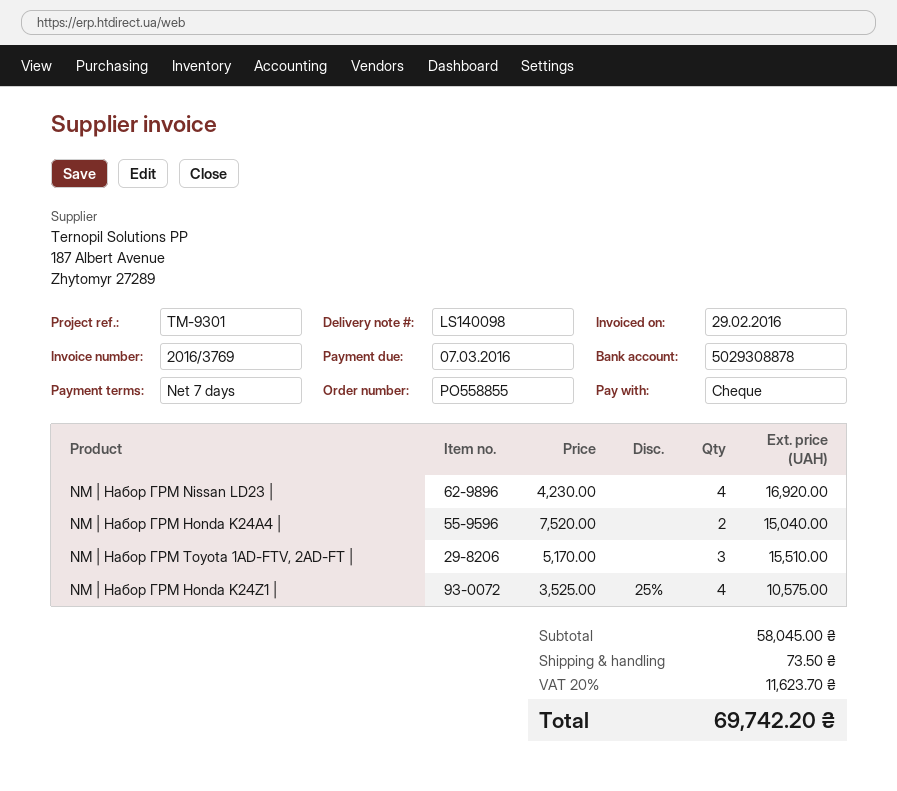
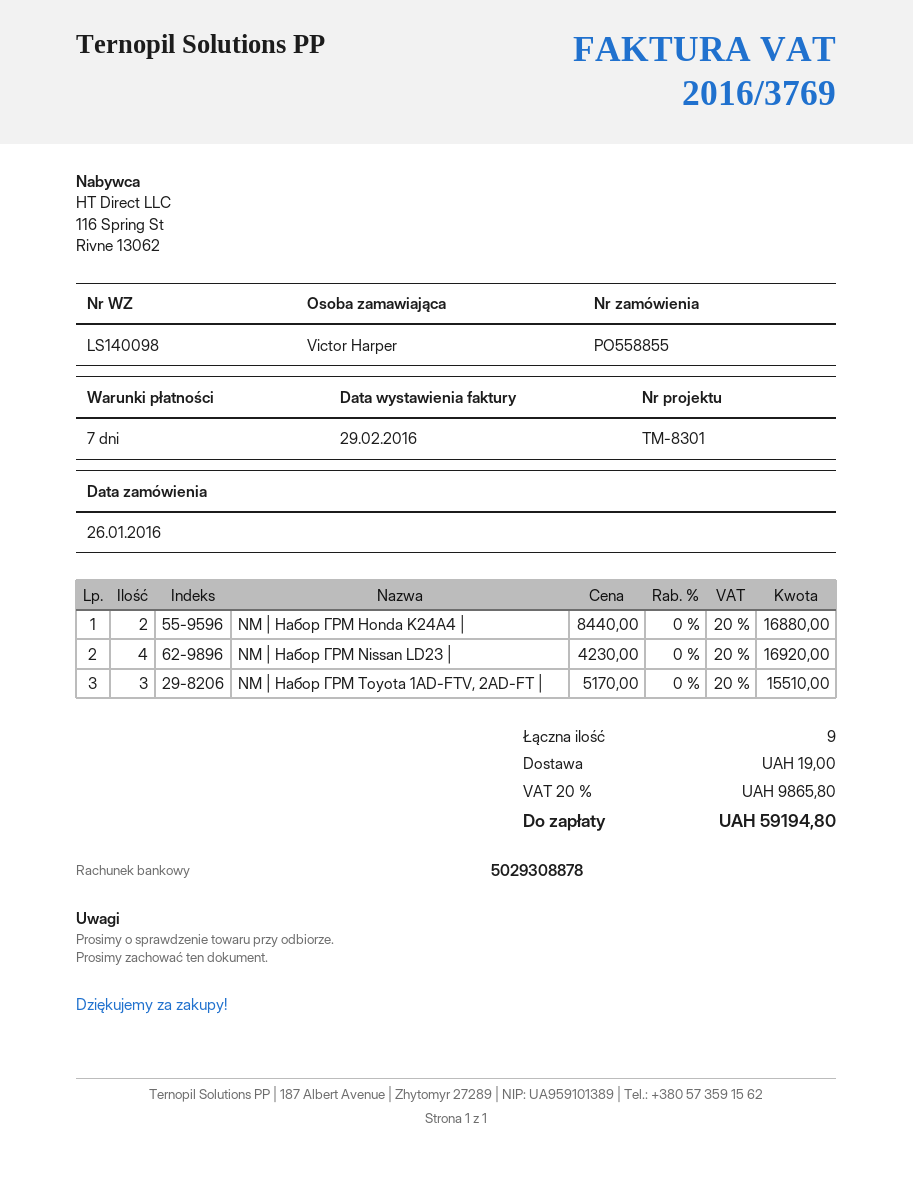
reference: TM-9301 -> TM-8301
NM | Набор ГРМ Honda K24A4 |: 2 x 7520.00 = 15040.00 -> 2 x 8440.00 = 16880.00
NM | Набор ГРМ Honda K24Z1 |: 4 x 3525.00 - 25% = 10575.00 -> none
shipping: 73.50 -> 19.00
tax: 20% = 11623.70 -> 20% = 9865.80
total: 69742.20 -> 59194.80

